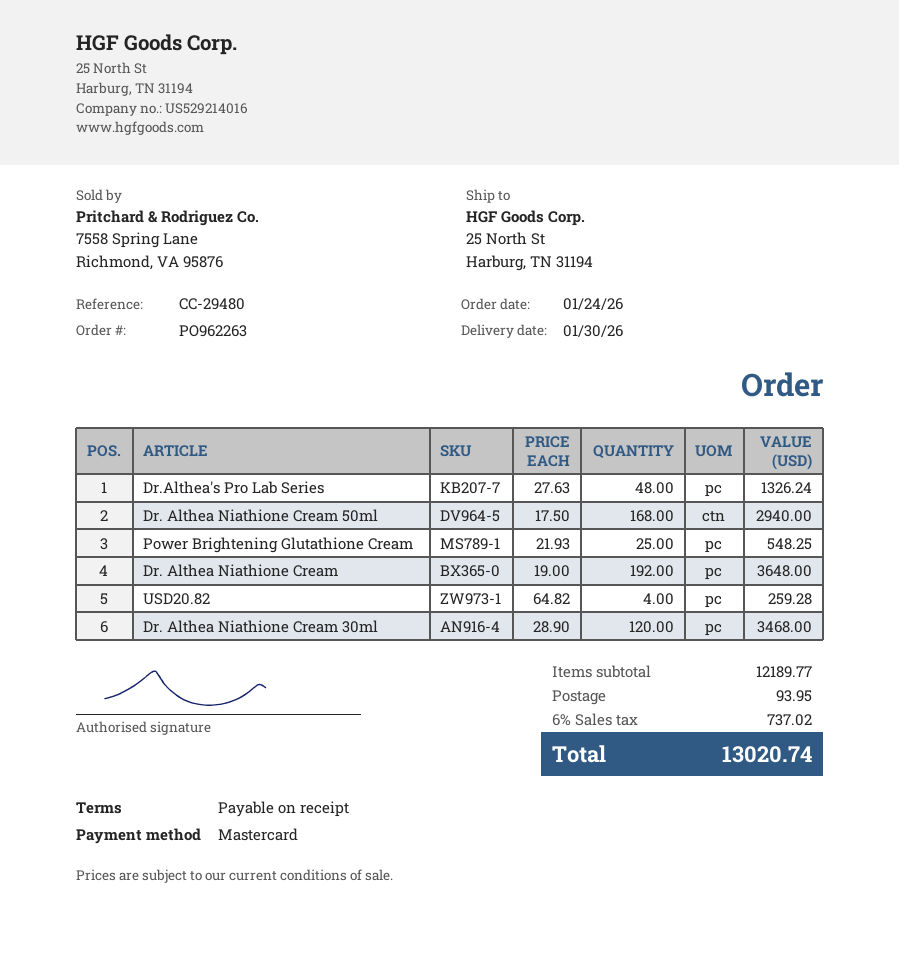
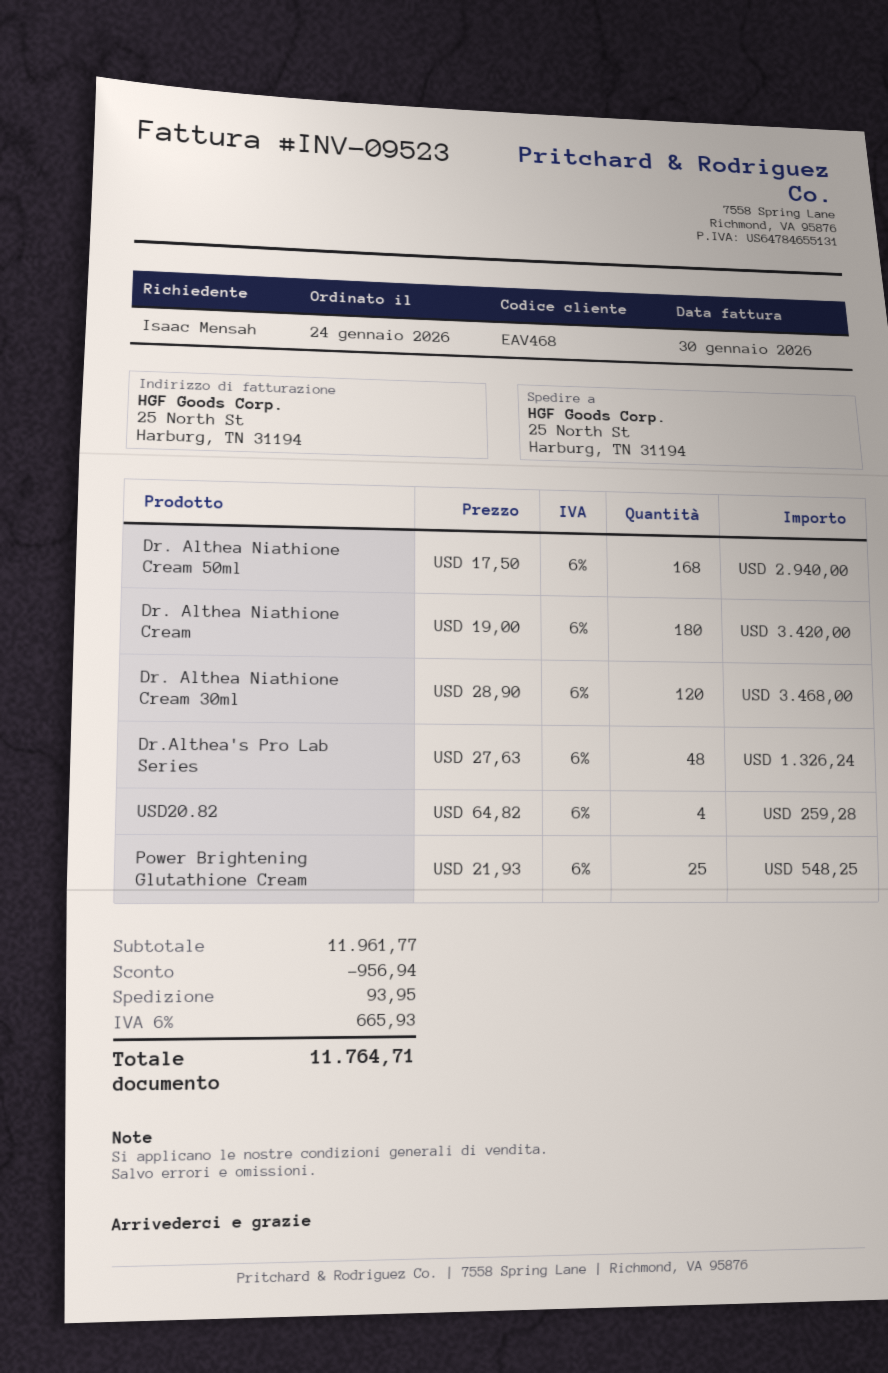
Dr. Althea Niathione Cream: 192 x 19.00 = 3648.00 -> 180 x 19.00 = 3420.00
subtotal: 12189.77 -> 11961.77
discount: none -> 956.94
tax: 6% = 737.02 -> 6% = 665.93
total: 13020.74 -> 11764.71

